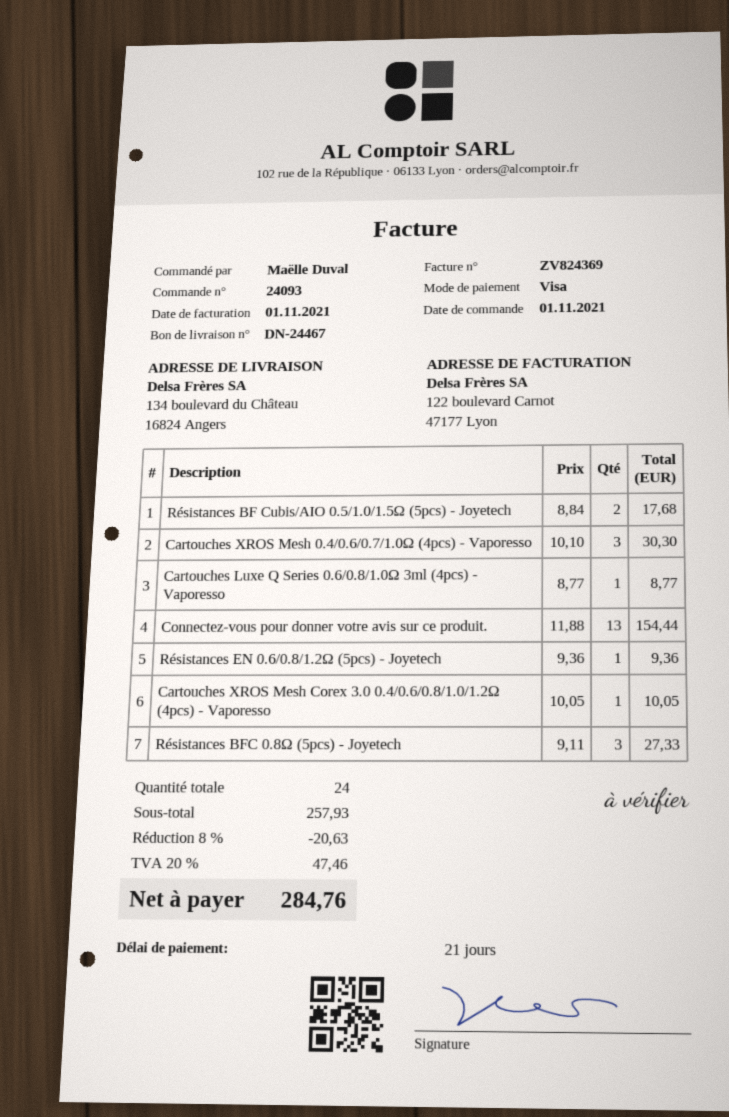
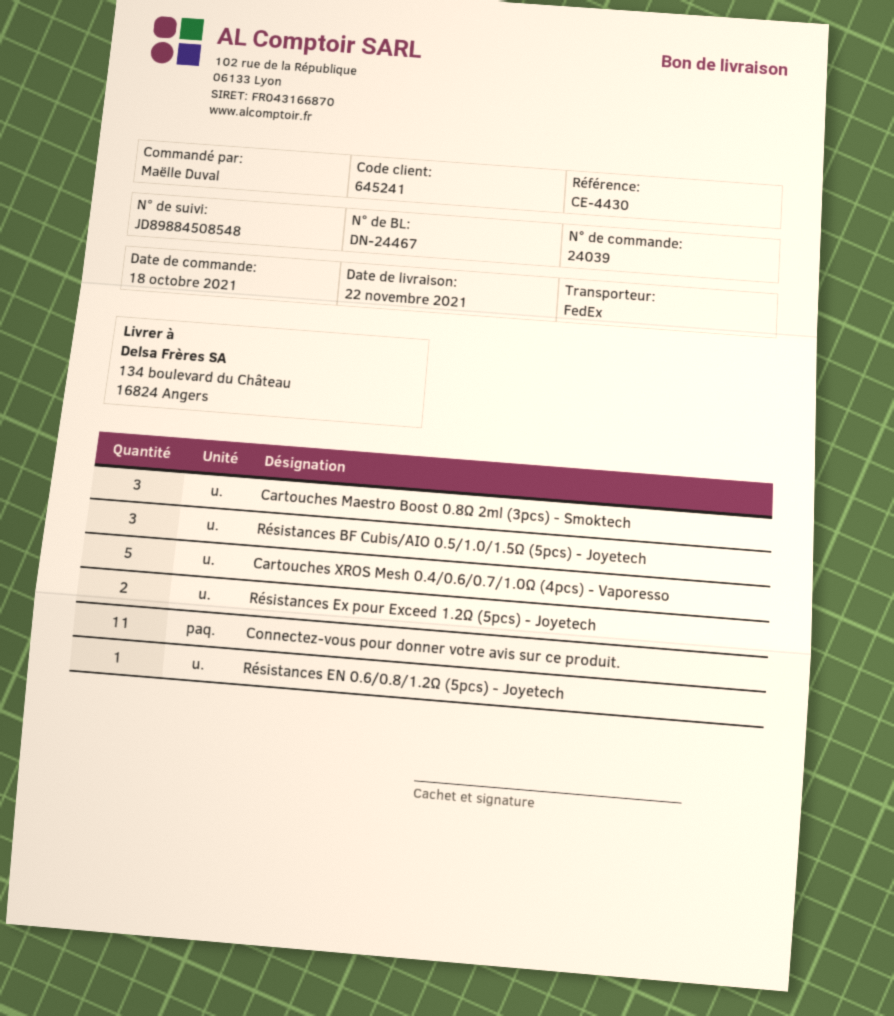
order number: 24093 -> 24039
order date: 2021-11-01 -> 2021-10-18
Résistances BF Cubis/AIO 0.5/1.0/1.5Ω (5pcs) - Joyetech: 2 -> 3
Cartouches XROS Mesh 0.4/0.6/0.7/1.0Ω (4pcs) - Vaporesso: 3 -> 5
Cartouches Luxe Q Series 0.6/0.8/1.0Ω 3ml (4pcs) - Vaporesso: 1 -> none
Connectez-vous pour donner votre avis sur ce produit.: 13 -> 11
Cartouches XROS Mesh Corex 3.0 0.4/0.6/0.8/1.0/1.2Ω (4pcs) - Vaporesso: 1 -> none
Résistances BFC 0.8Ω (5pcs) - Joyetech: 3 -> none
Cartouches Maestro Boost 0.8Ω 2ml (3pcs) - Smoktech: none -> 3
Résistances Ex pour Exceed 1.2Ω (5pcs) - Joyetech: none -> 2

